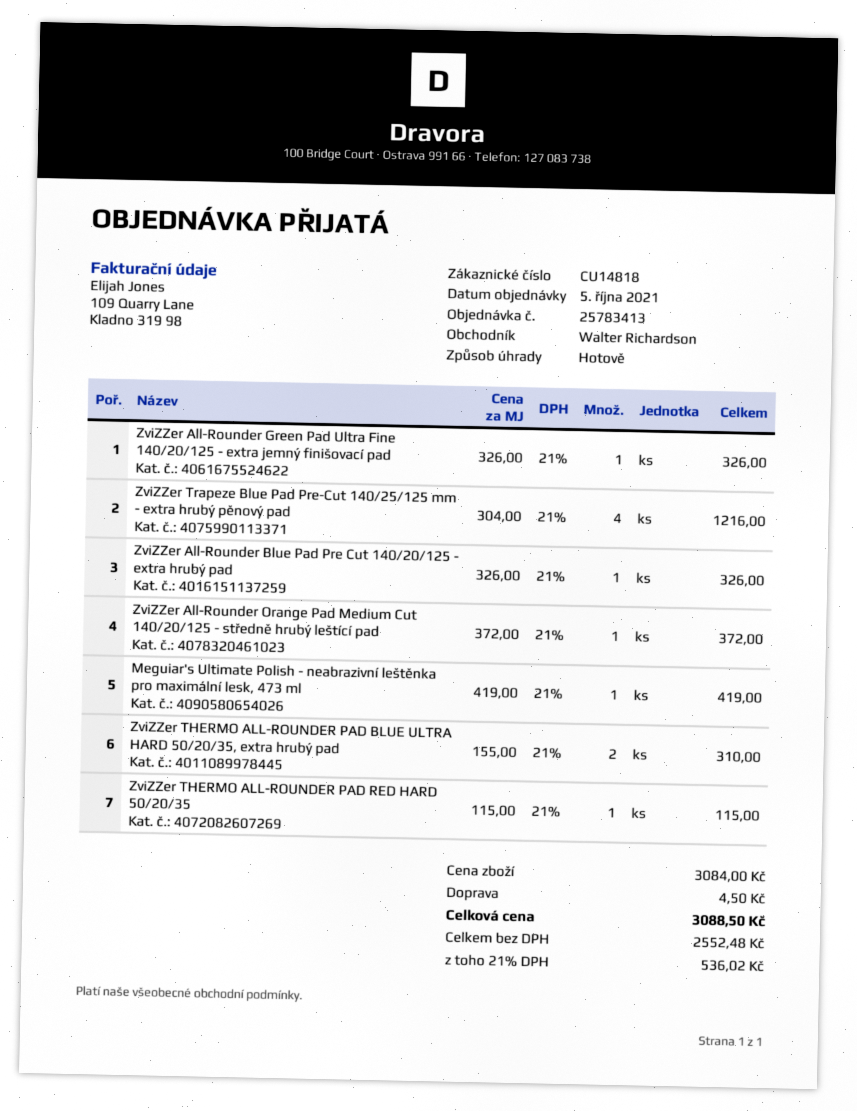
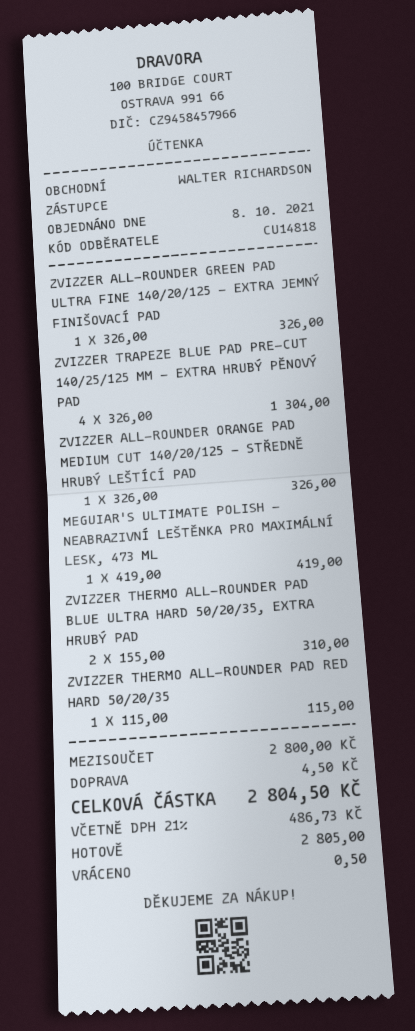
order date: 2021-10-05 -> 2021-10-08
ZviZZer Trapeze Blue Pad Pre-Cut 140/25/125 mm - extra hrubý pěnový pad: 4 x 304.00 = 1216.00 -> 4 x 326.00 = 1304.00
ZviZZer All-Rounder Blue Pad Pre Cut 140/20/125 - extra hrubý pad: 1 x 326.00 = 326.00 -> none
ZviZZer All-Rounder Orange Pad Medium Cut 140/20/125 - středně hrubý leštící pad: 1 x 372.00 = 372.00 -> 1 x 326.00 = 326.00
subtotal: 3084.00 -> 2800.00
tax: 21% = 536.02 -> 21% = 486.73
total: 3088.50 -> 2804.50

